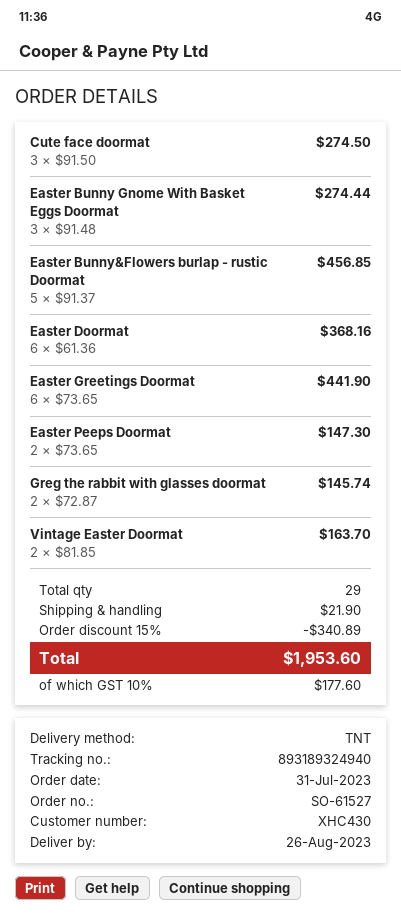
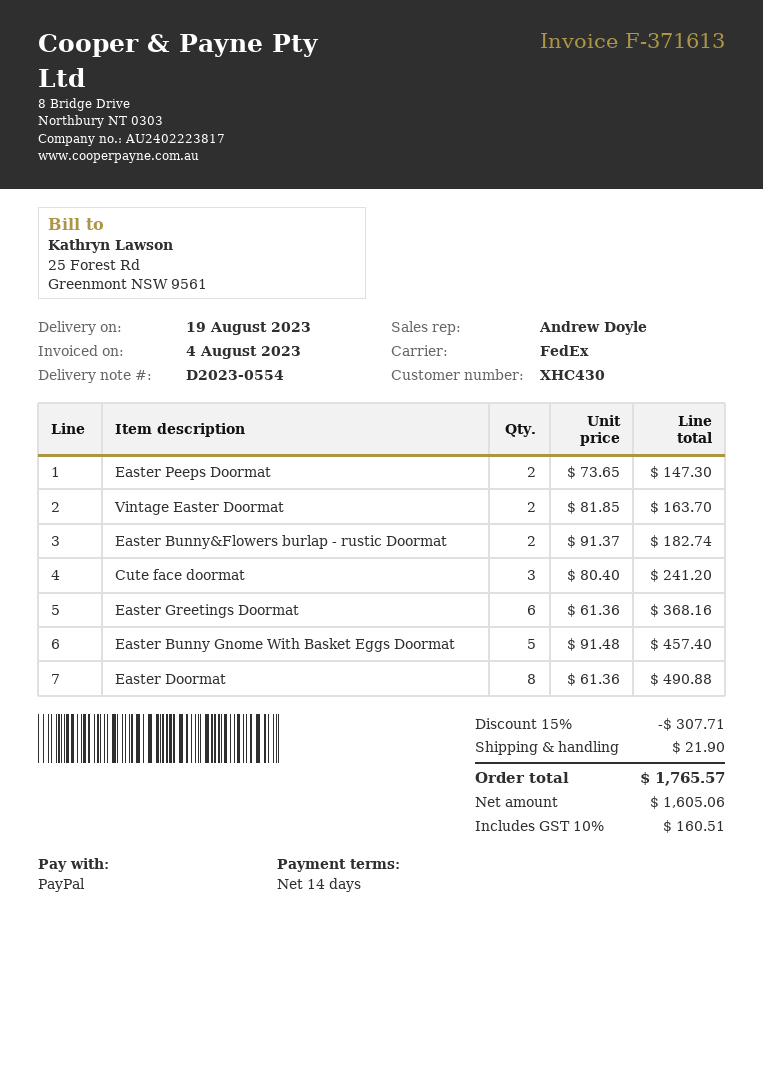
delivery date: 2023-08-26 -> 2023-08-19
shipping method: TNT -> FedEx
Cute face doormat: 3 x 91.50 = 274.50 -> 3 x 80.40 = 241.20
Easter Bunny Gnome With Basket Eggs Doormat: 3 x 91.48 = 274.44 -> 5 x 91.48 = 457.40
Easter Bunny&Flowers burlap - rustic Doormat: 5 x 91.37 = 456.85 -> 2 x 91.37 = 182.74
Easter Doormat: 6 x 61.36 = 368.16 -> 8 x 61.36 = 490.88
Easter Greetings Doormat: 6 x 73.65 = 441.90 -> 6 x 61.36 = 368.16
Greg the rabbit with glasses doormat: 2 x 72.87 = 145.74 -> none
discount: 15% = 340.89 -> 15% = 307.71
tax: 10% = 177.60 -> 10% = 160.51
total: 1953.60 -> 1765.57

